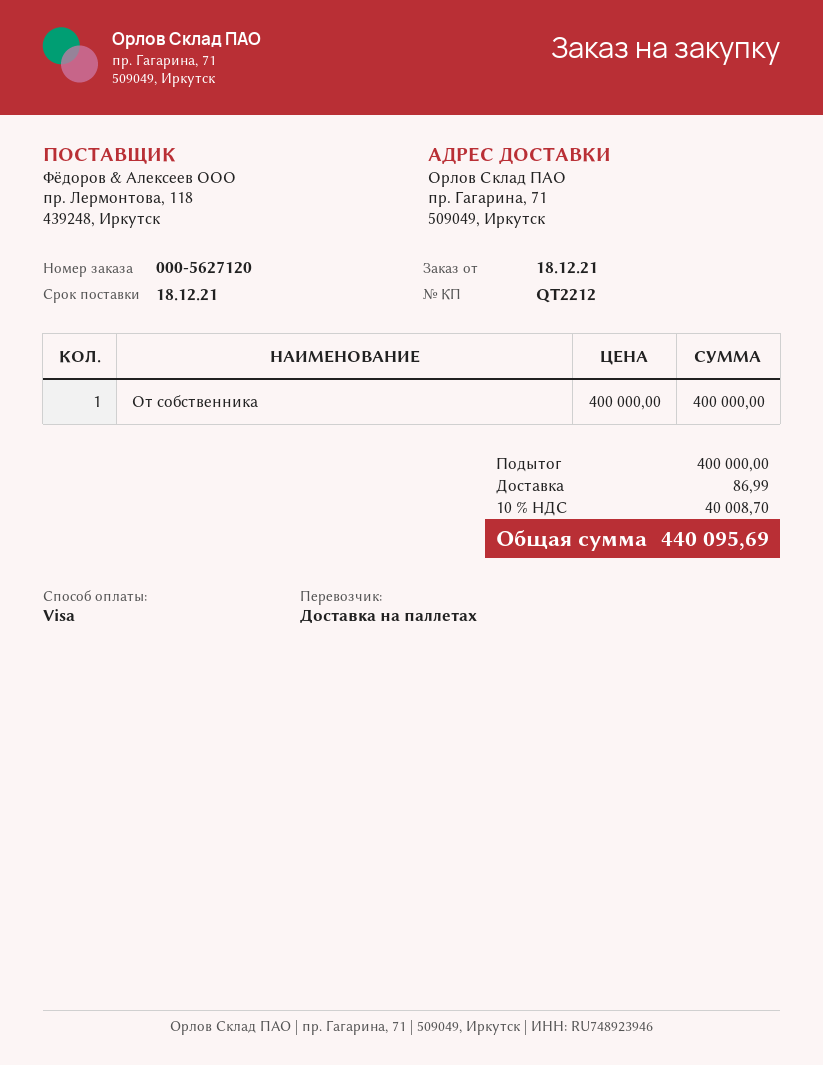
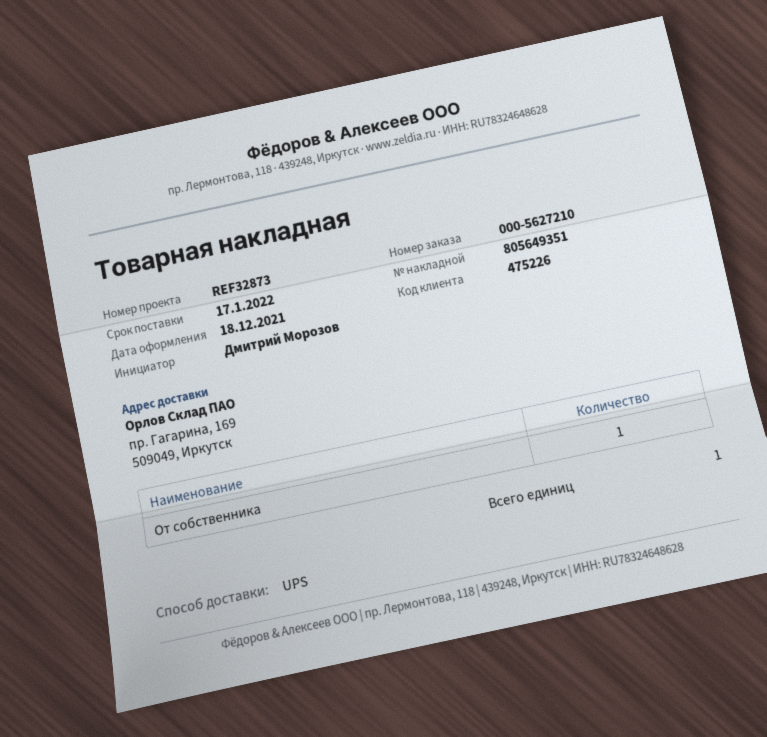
order number: 000-5627120 -> 000-5627210
delivery date: 2021-12-18 -> 2022-01-17
shipping method: pallet freight -> UPS
ship to: пр. Гагарина, 71, 509049, Иркутск -> пр. Гагарина, 169, 509049, Иркутск

